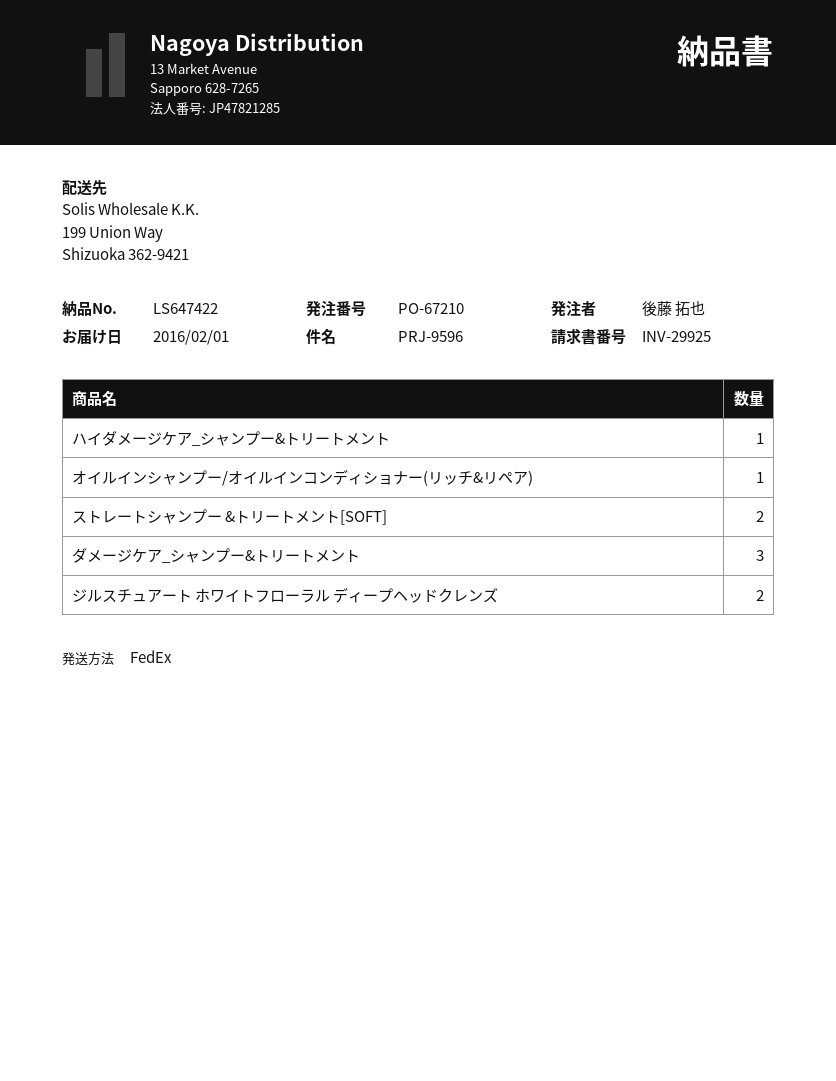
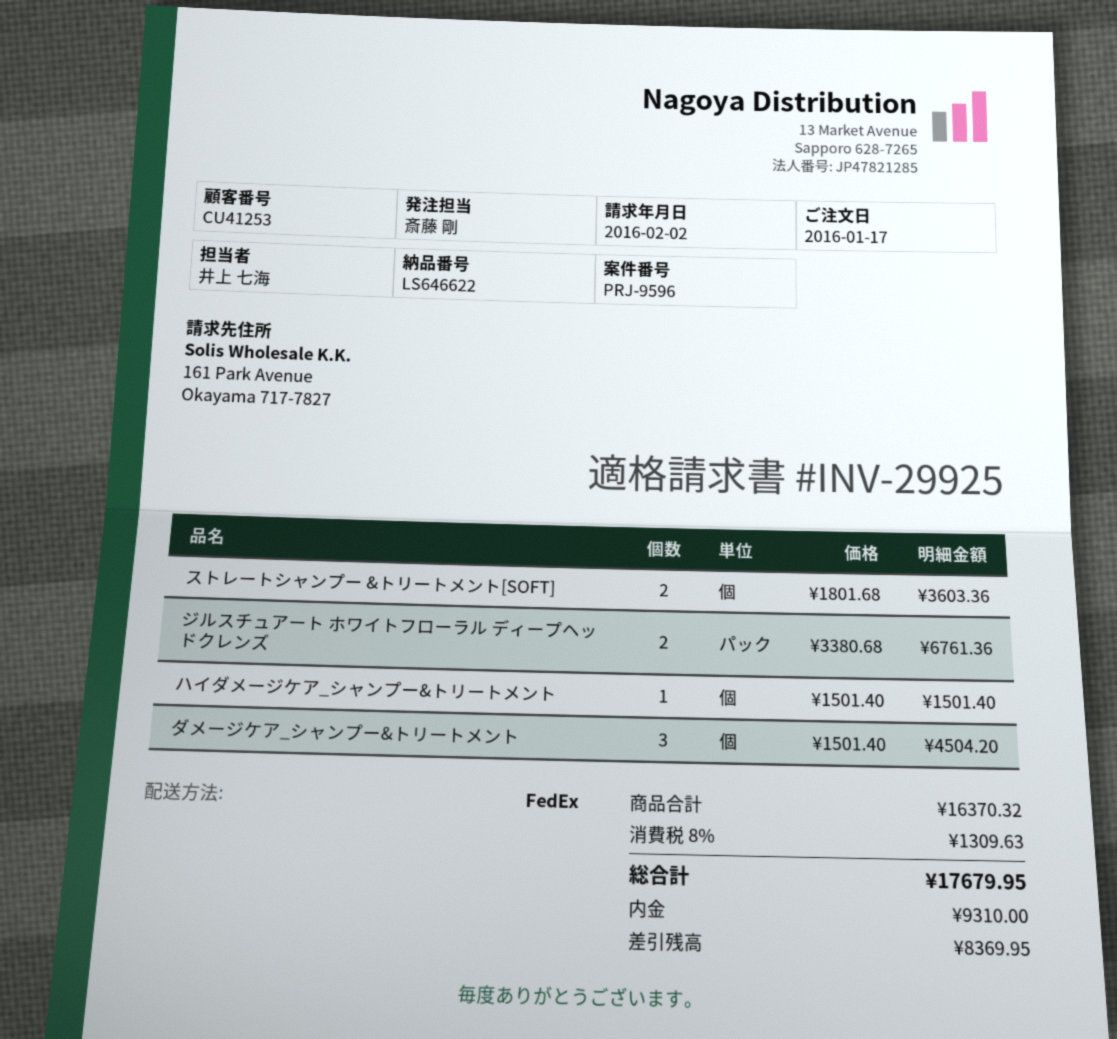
delivery note number: LS647422 -> LS646622
ordered by: 後藤 拓也 -> 斎藤 剛
オイルインシャンプー/オイルインコンディショナー(リッチ&リペア): 1 -> none

